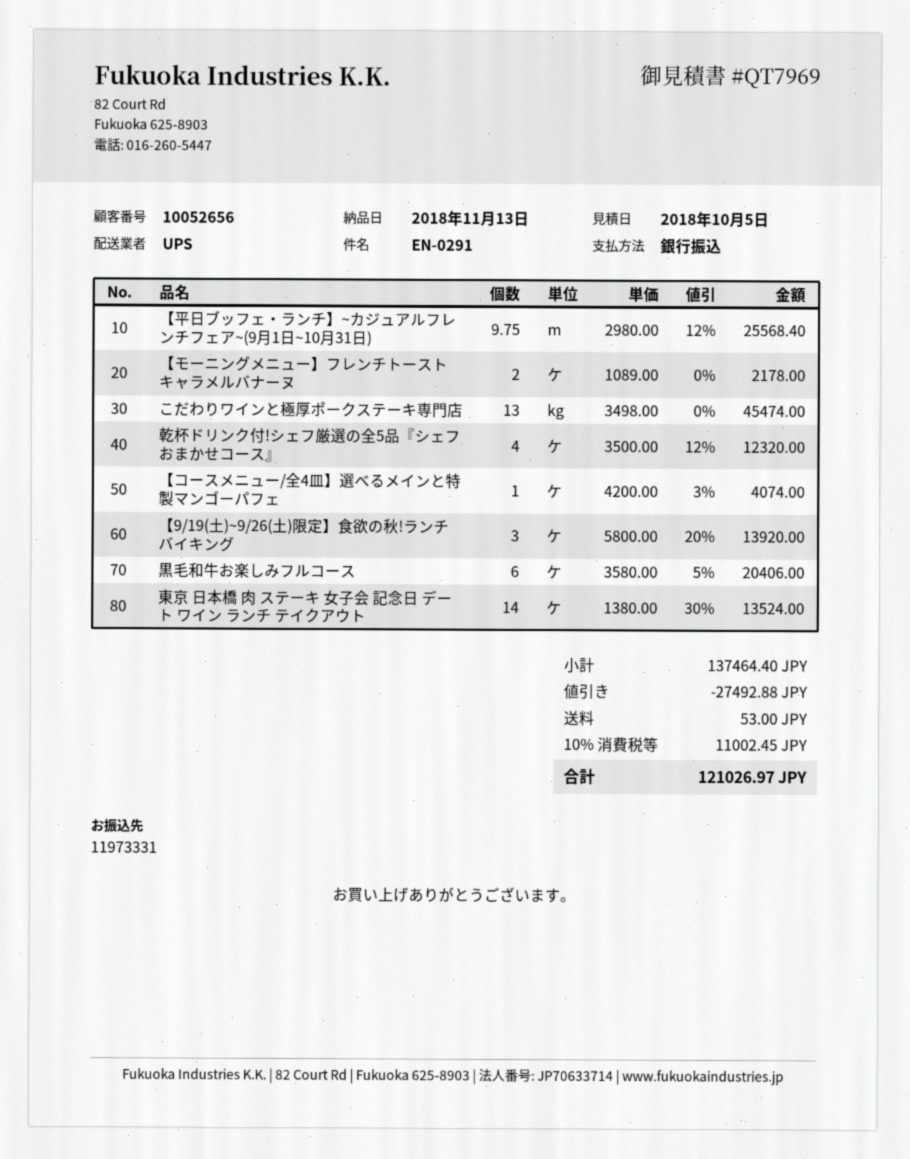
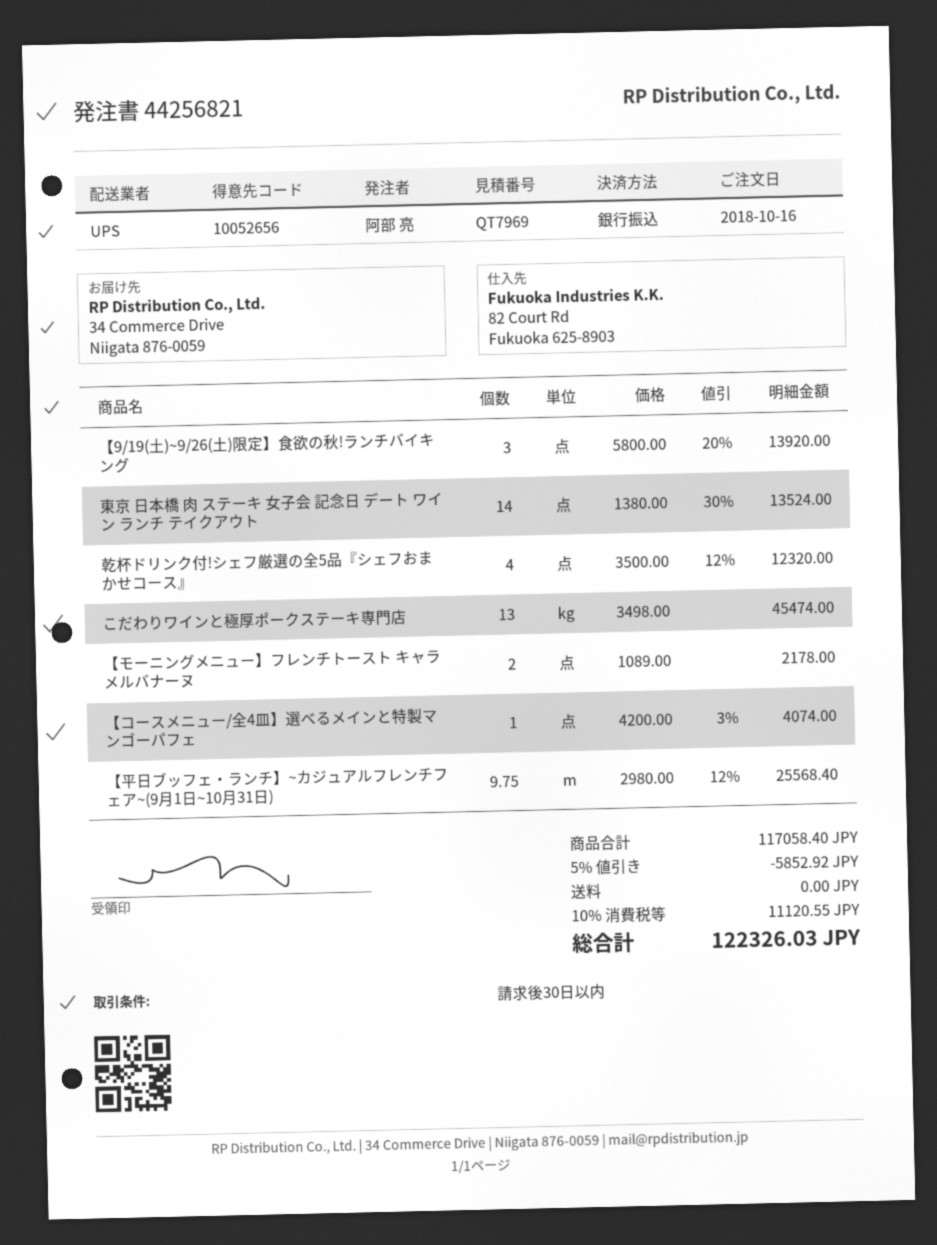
黒毛和牛お楽しみフルコース: 6 x 3580.00 - 5% = 20406.00 -> none
subtotal: 137464.40 -> 117058.40
discount: 27492.88 -> 5852.92
shipping: 53.00 -> 0.00
tax: 10% = 11002.45 -> 10% = 11120.55
total: 121026.97 -> 122326.03

